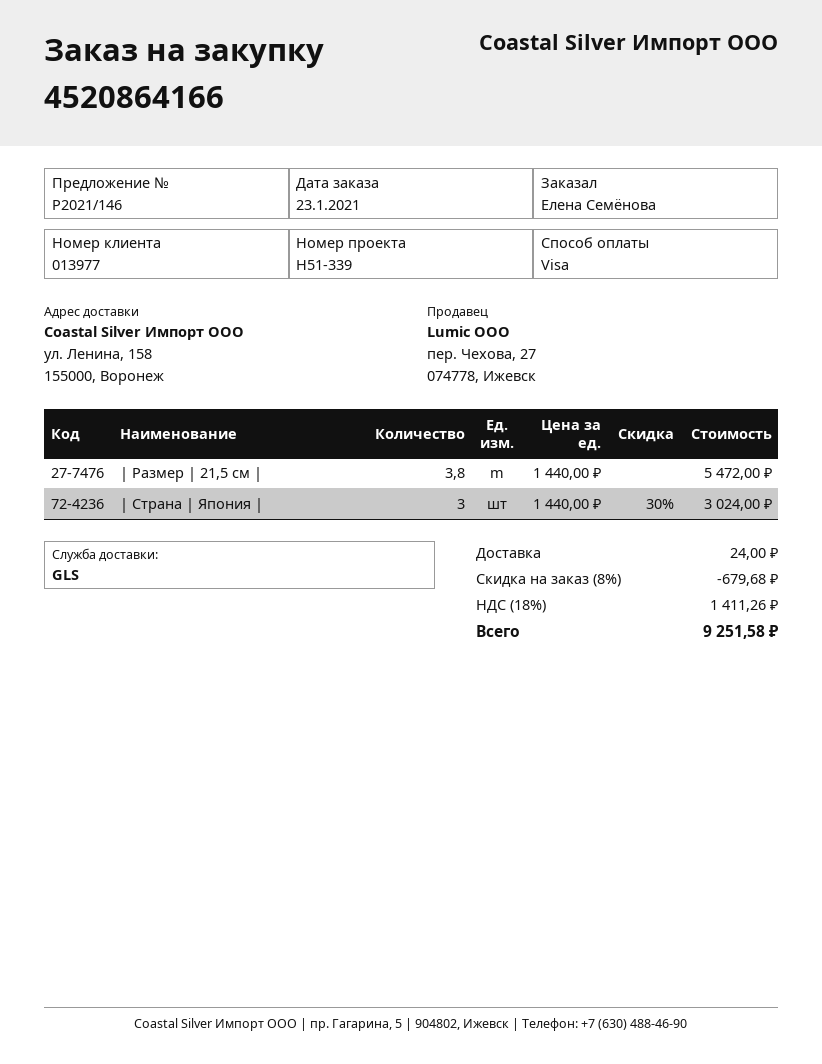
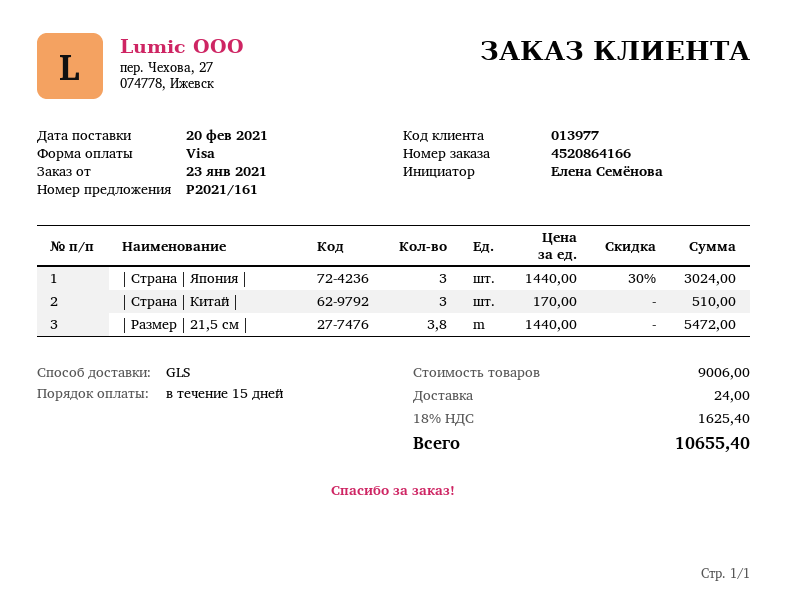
quote number: P2021/146 -> P2021/161
| Страна | Китай |: none -> 3 x 170.00 = 510.00
discount: 8% = 679.68 -> none
tax: 18% = 1411.26 -> 18% = 1625.40
total: 9251.58 -> 10655.40

